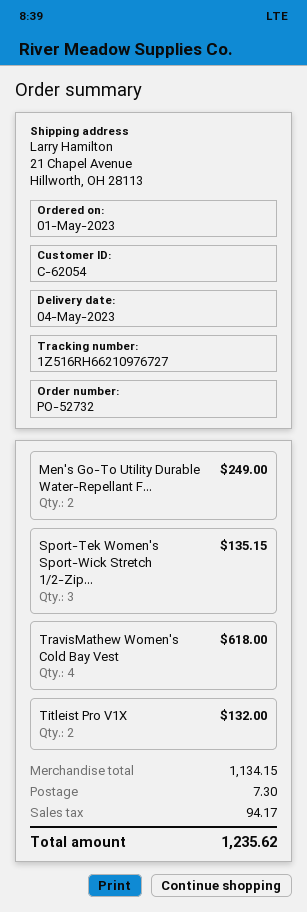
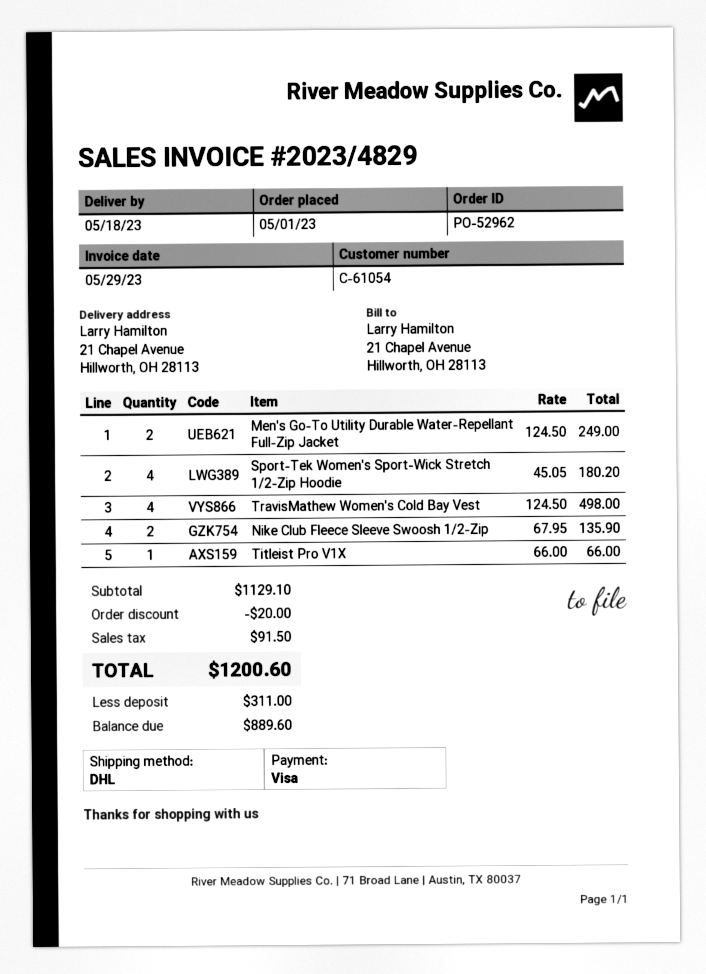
order number: PO-52732 -> PO-52962
delivery date: 2023-05-04 -> 2023-05-18
customer number: C-62054 -> C-61054
Sport-Tek Women's Sport-Wick Stretch 1/2-Zip...: 3 for 135.15 -> 4 for 180.20
TravisMathew Women's Cold Bay Vest: 4 for 618.00 -> 4 for 498.00
Titleist Pro V1X: 2 for 132.00 -> 1 for 66.00
Nike Club Fleece Sleeve Swoosh 1/2-Zip: none -> 2 for 135.90
subtotal: 1134.15 -> 1129.10
discount: none -> 20.00
shipping: 7.30 -> none
tax: 94.17 -> 91.50
total: 1235.62 -> 1200.60

